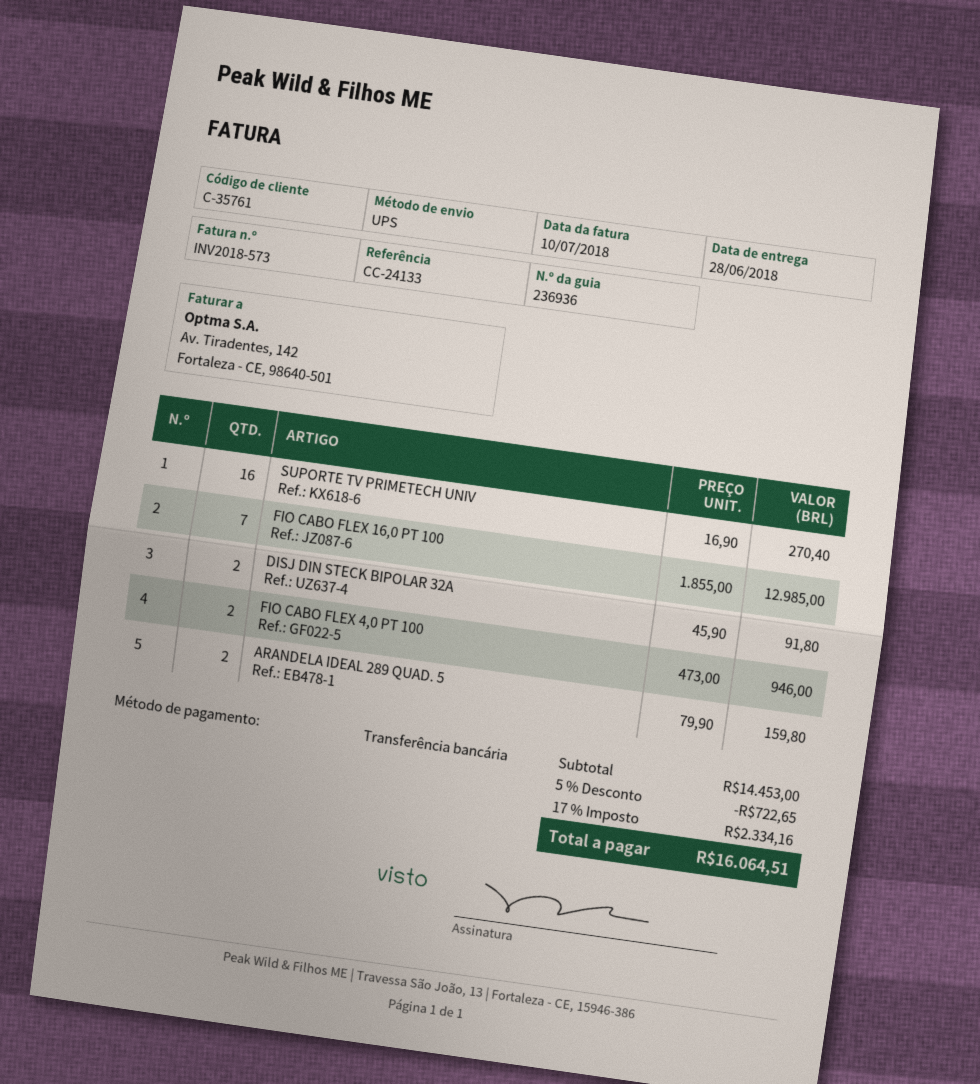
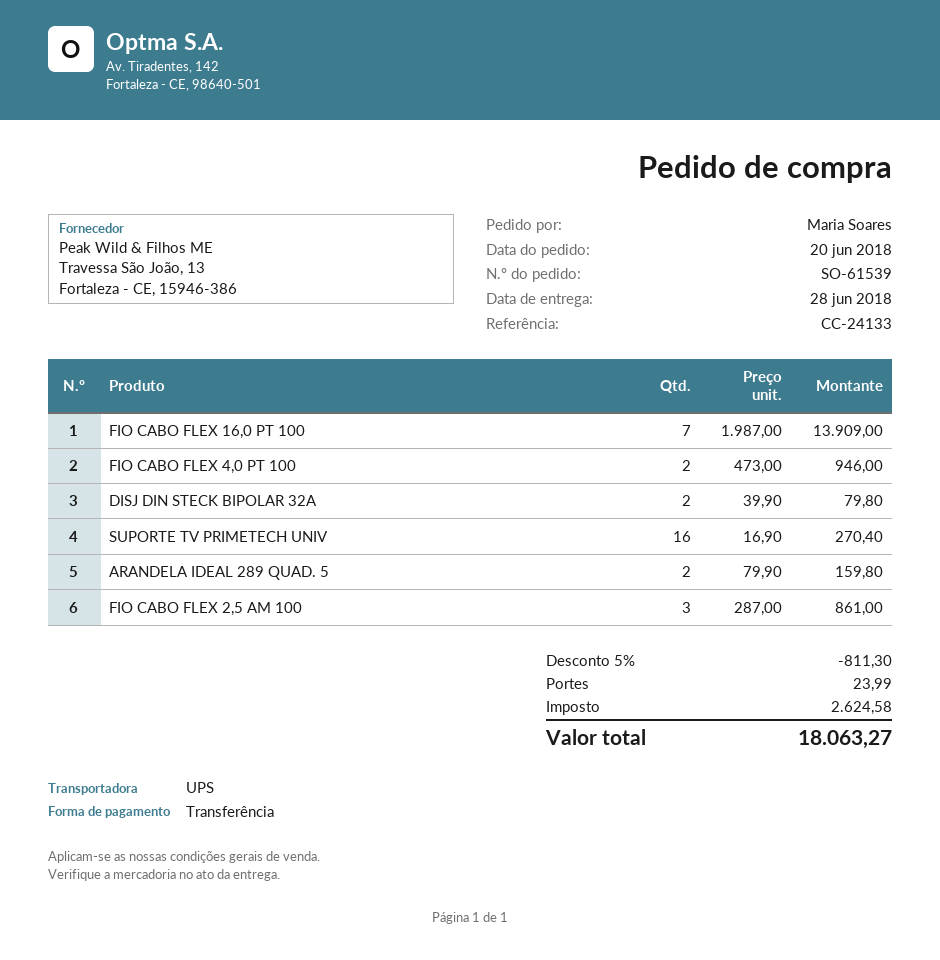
FIO CABO FLEX 16,0 PT 100: 7 x 1855.00 = 12985.00 -> 7 x 1987.00 = 13909.00
DISJ DIN STECK BIPOLAR 32A: 2 x 45.90 = 91.80 -> 2 x 39.90 = 79.80
FIO CABO FLEX 2,5 AM 100: none -> 3 x 287.00 = 861.00
discount: 5% = 722.65 -> 5% = 811.30
shipping: none -> 23.99
tax: 2334.16 -> 2624.58
total: 16064.51 -> 18063.27

